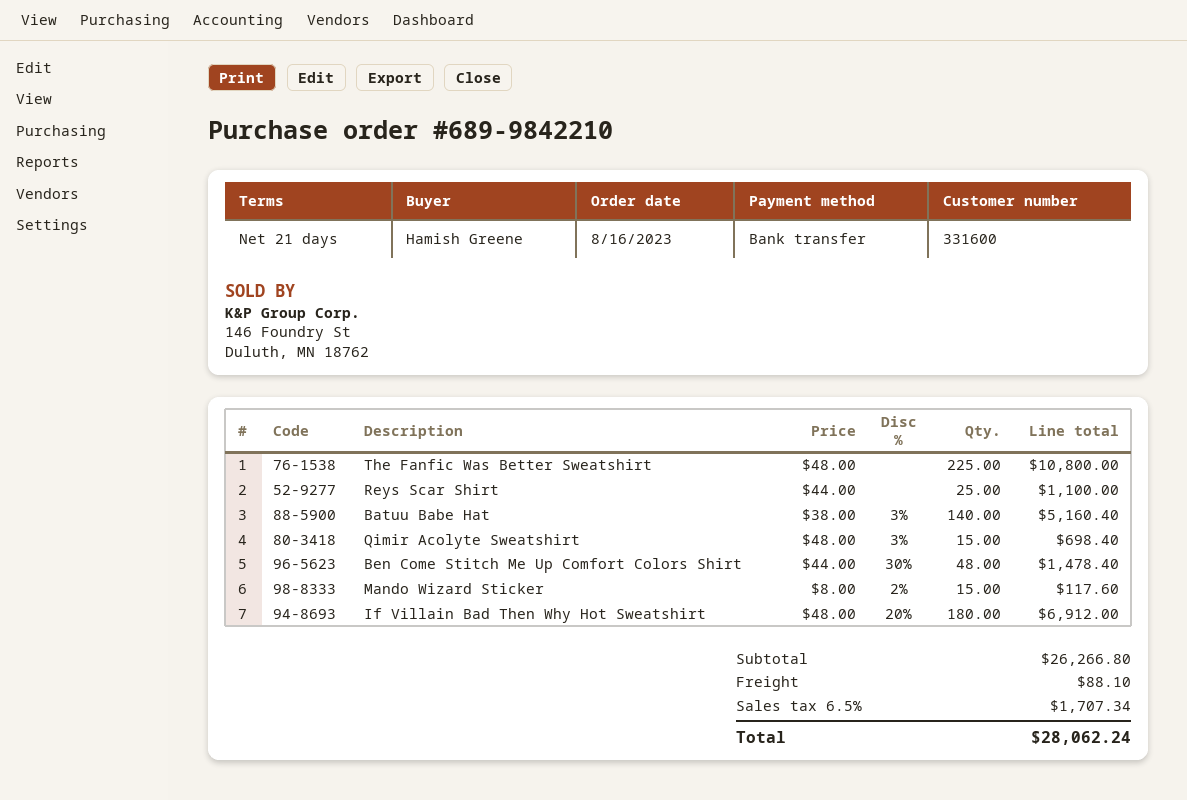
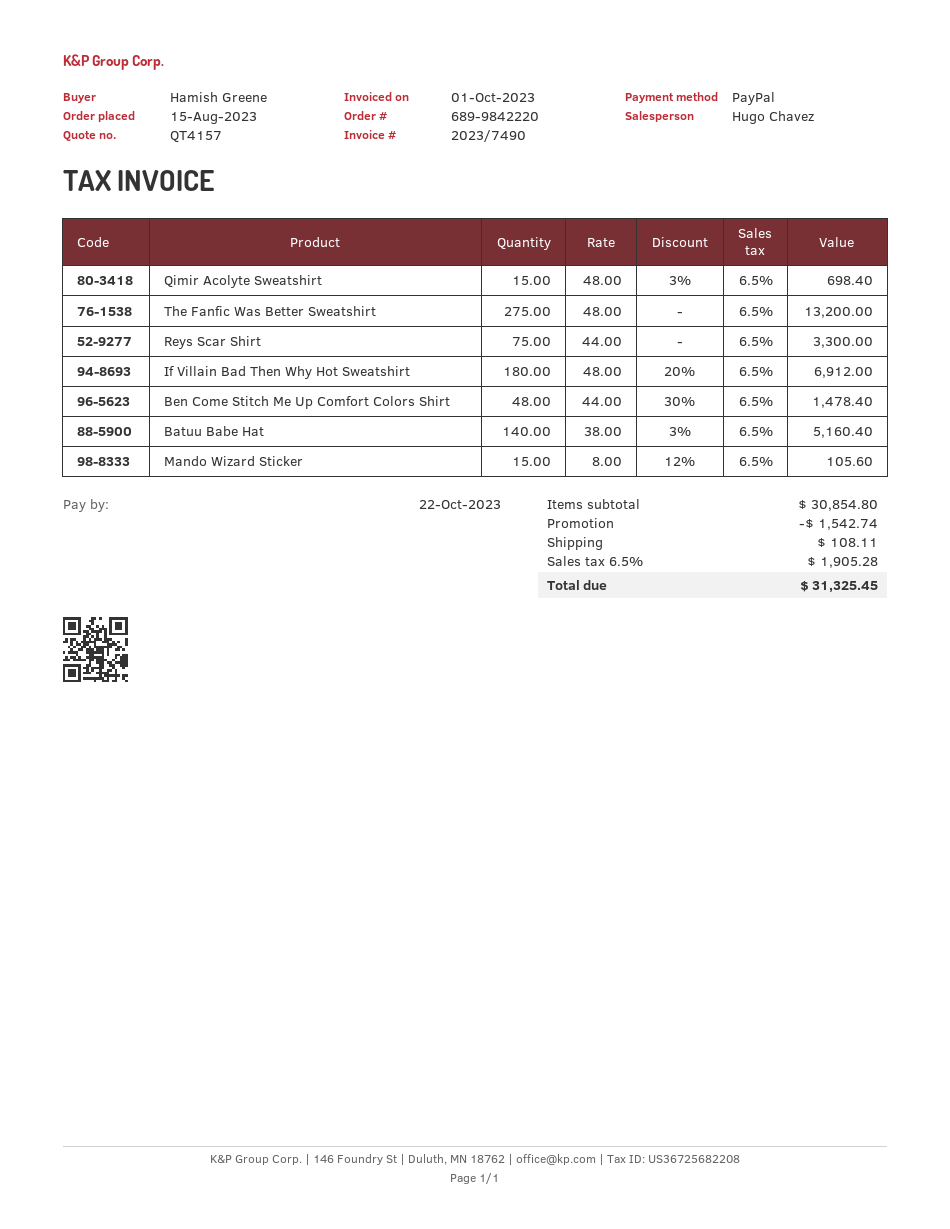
order number: 689-9842210 -> 689-9842220
order date: 2023-08-16 -> 2023-08-15
payment method: bank transfer -> PayPal
The Fanfic Was Better Sweatshirt: 225 x 48.00 = 10800.00 -> 275 x 48.00 = 13200.00
Reys Scar Shirt: 25 x 44.00 = 1100.00 -> 75 x 44.00 = 3300.00
Mando Wizard Sticker: 15 x 8.00 - 2% = 117.60 -> 15 x 8.00 - 12% = 105.60
subtotal: 26266.80 -> 30854.80
discount: none -> 1542.74
shipping: 88.10 -> 108.11
tax: 6.5% = 1707.34 -> 6.5% = 1905.28
total: 28062.24 -> 31325.45

